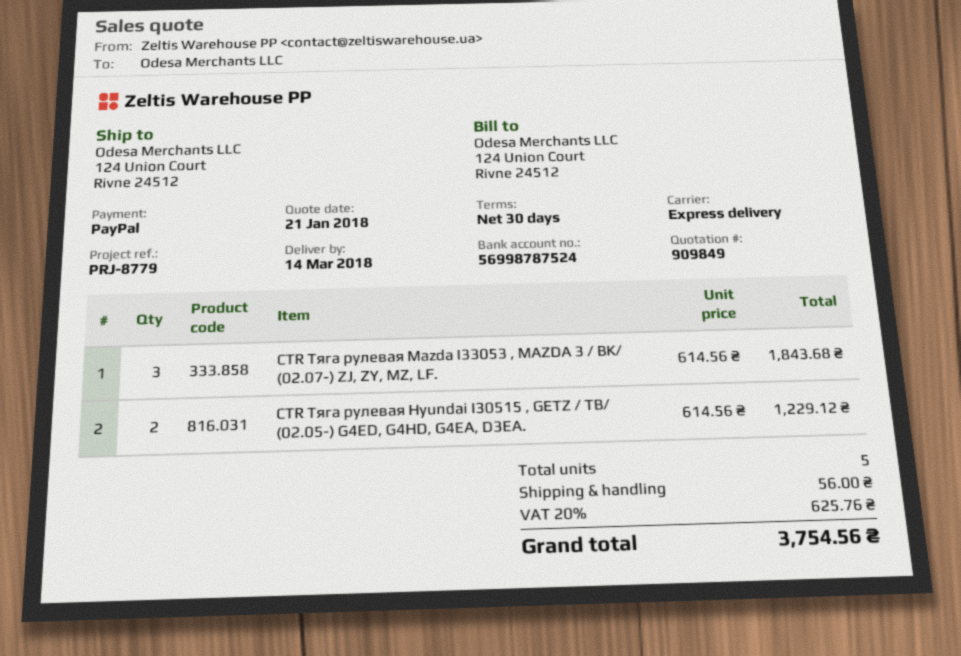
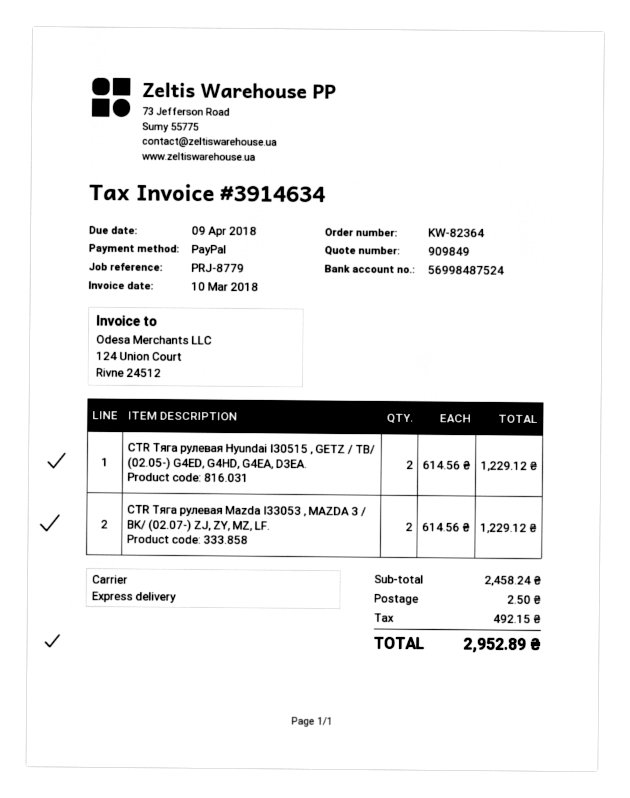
bank account: 56998787524 -> 56998487524
CTR Тяга рулевая Mazda I33053 , MAZDA 3 / BK/ (02.07-) ZJ, ZY, MZ, LF.: 3 x 614.56 = 1843.68 -> 2 x 614.56 = 1229.12
shipping: 56.00 -> 2.50
tax: 625.76 -> 492.15
total: 3754.56 -> 2952.89

